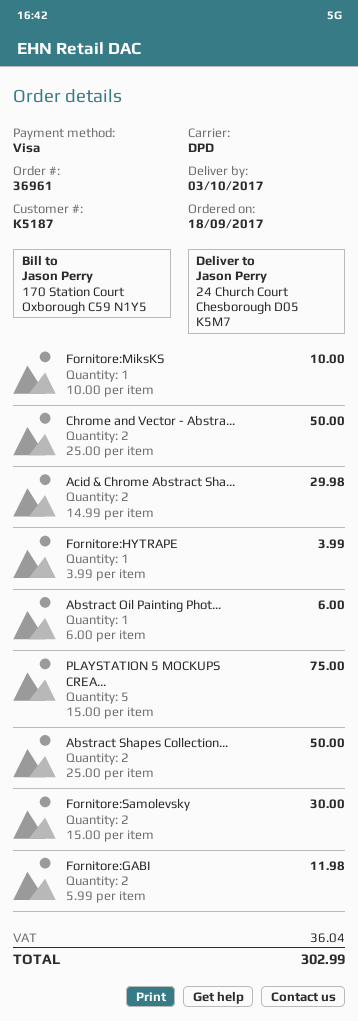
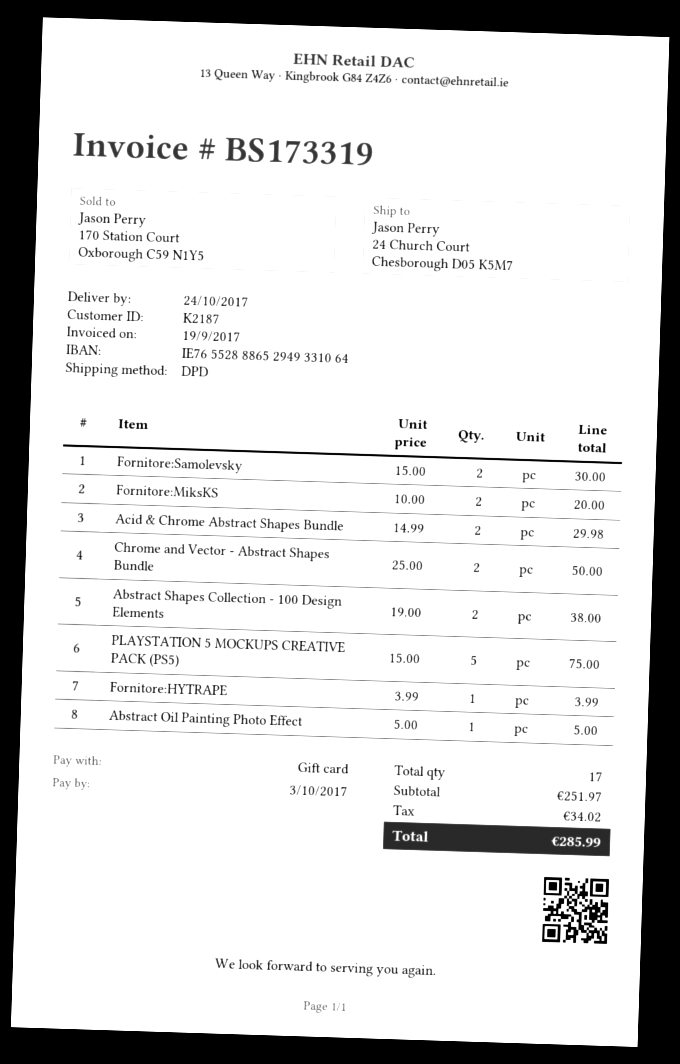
delivery date: 2017-10-03 -> 2017-10-24
customer number: K5187 -> K2187
payment method: Visa -> gift card
Fornitore:MiksKS: 1 x 10.00 = 10.00 -> 2 x 10.00 = 20.00
Abstract Oil Painting Phot...: 1 x 6.00 = 6.00 -> 1 x 5.00 = 5.00
Abstract Shapes Collection...: 2 x 25.00 = 50.00 -> 2 x 19.00 = 38.00
Fornitore:GABI: 2 x 5.99 = 11.98 -> none
tax: 36.04 -> 34.02
total: 302.99 -> 285.99

